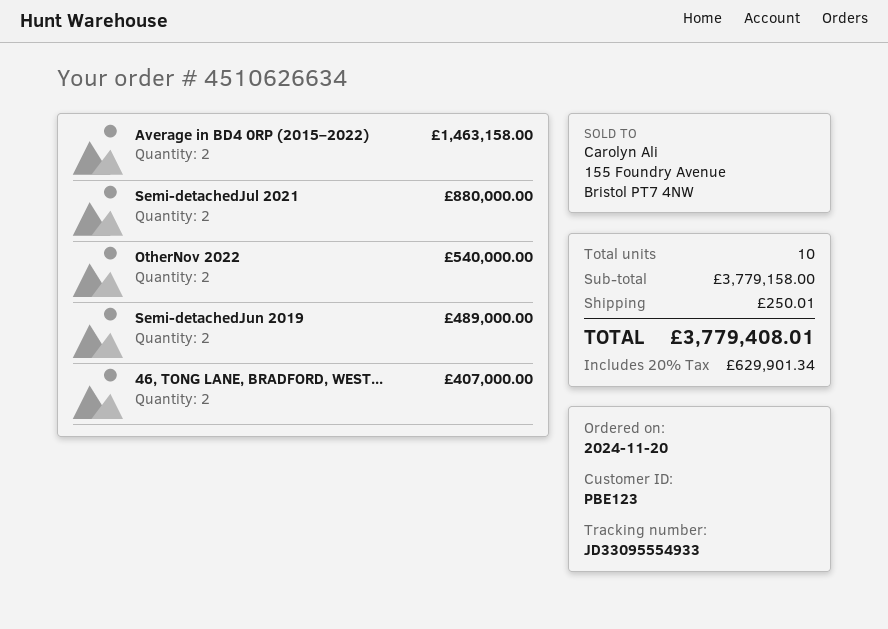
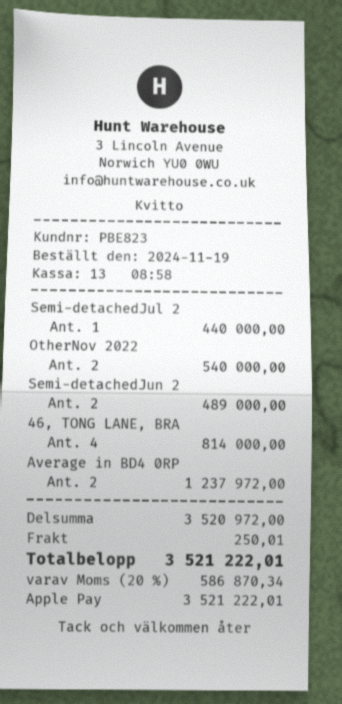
order date: 2024-11-20 -> 2024-11-19
customer number: PBE123 -> PBE823
Average in BD4 0RP (2015–2022): 2 for 1463158.00 -> 2 for 1237972.00
Semi-detachedJul 2021: 2 for 880000.00 -> 1 for 440000.00
46, TONG LANE, BRADFORD, WEST...: 2 for 407000.00 -> 4 for 814000.00
subtotal: 3779158.00 -> 3520972.00
tax: 20% = 629901.34 -> 20% = 586870.34
total: 3779408.01 -> 3521222.01

